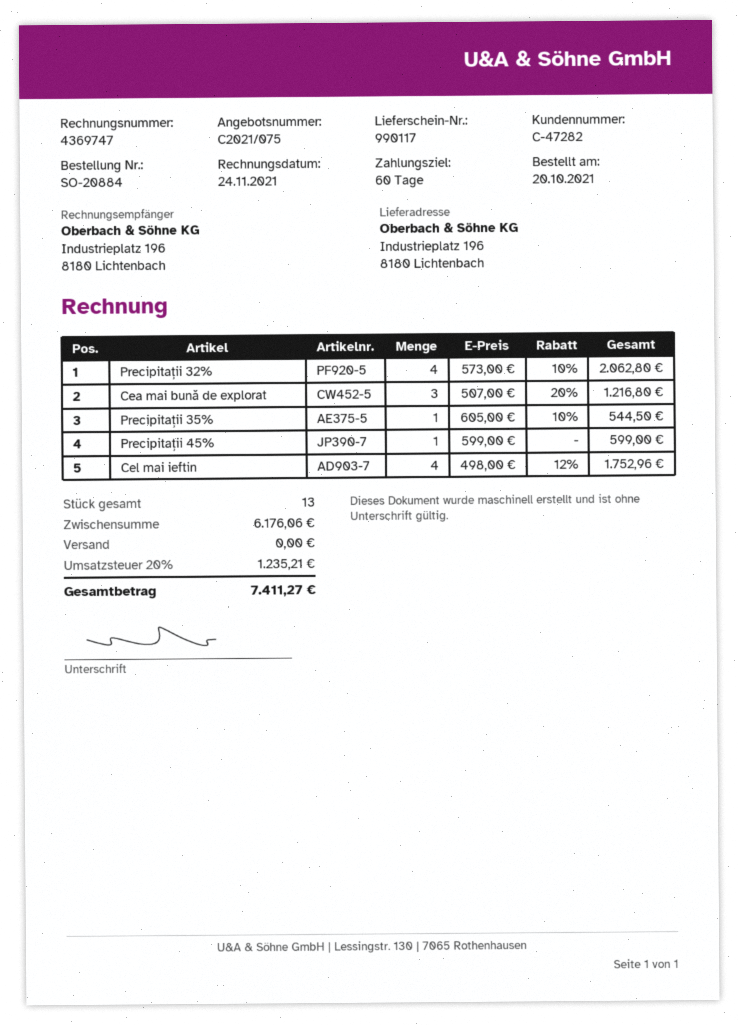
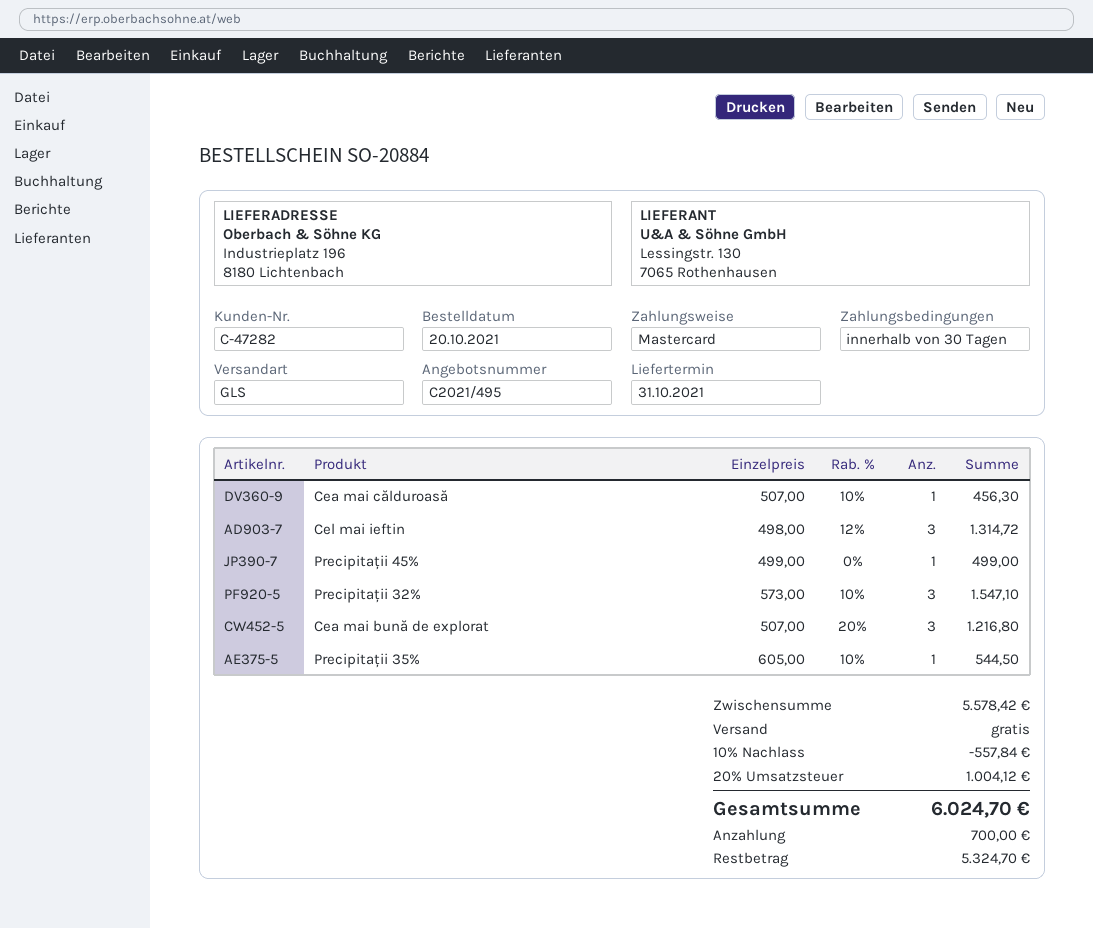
quote number: C2021/075 -> C2021/495
payment terms: 60 days -> 30 days
Precipitații 32%: 4 x 573.00 - 10% = 2062.80 -> 3 x 573.00 - 10% = 1547.10
Precipitații 45%: 1 x 599.00 = 599.00 -> 1 x 499.00 = 499.00
Cel mai ieftin: 4 x 498.00 - 12% = 1752.96 -> 3 x 498.00 - 12% = 1314.72
Cea mai călduroasă: none -> 1 x 507.00 - 10% = 456.30
subtotal: 6176.06 -> 5578.42
discount: none -> 10% = 557.84
tax: 20% = 1235.21 -> 20% = 1004.12
total: 7411.27 -> 6024.70

